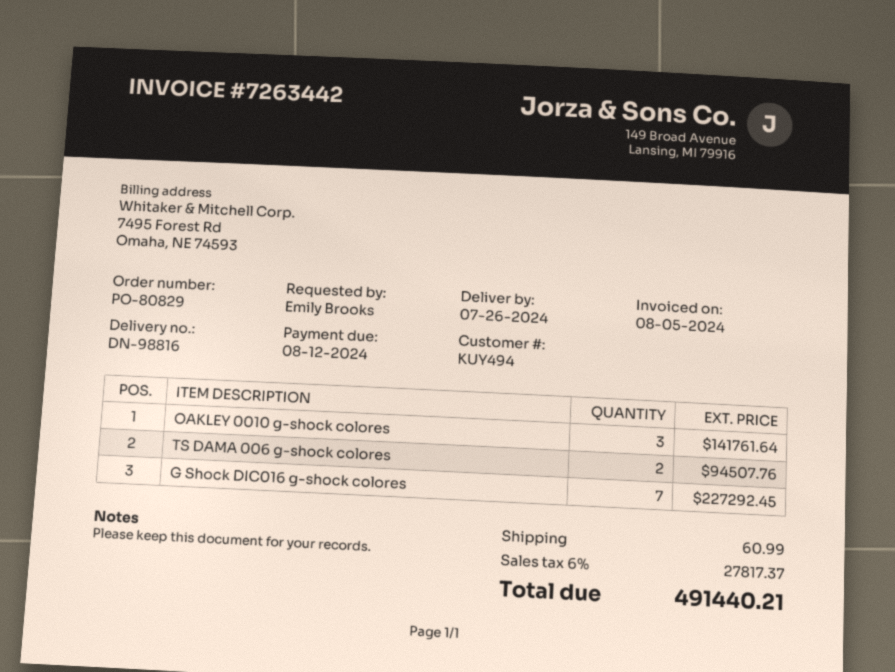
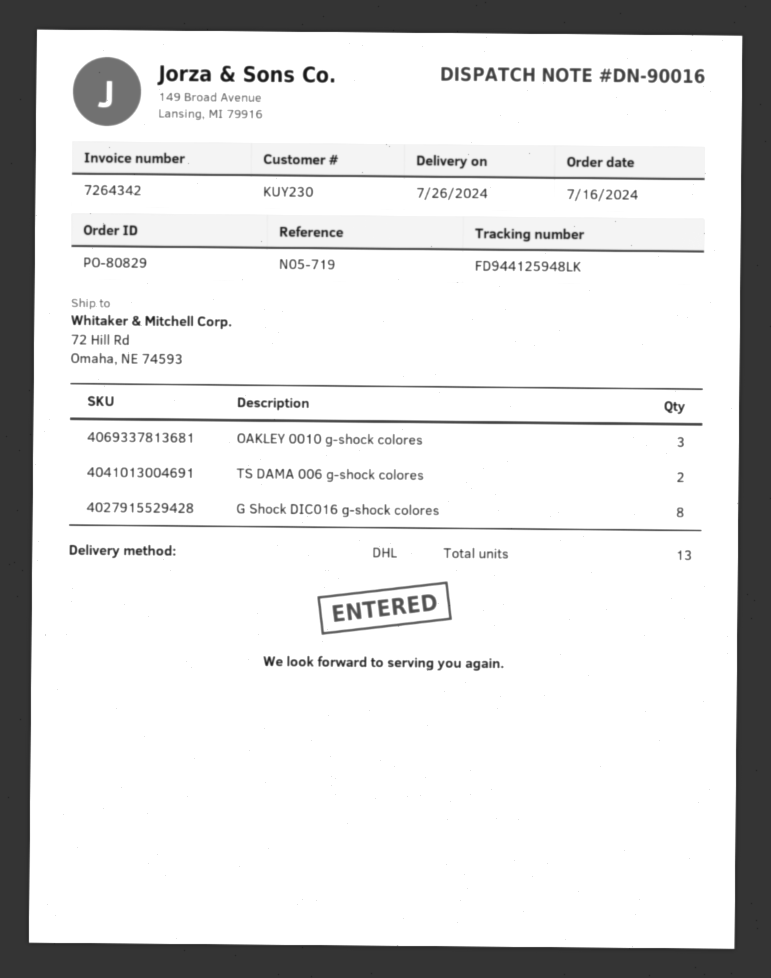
delivery note number: DN-98816 -> DN-90016
invoice number: 7263442 -> 7264342
customer number: KUY494 -> KUY230
G Shock DIC016 g-shock colores: 7 -> 8

